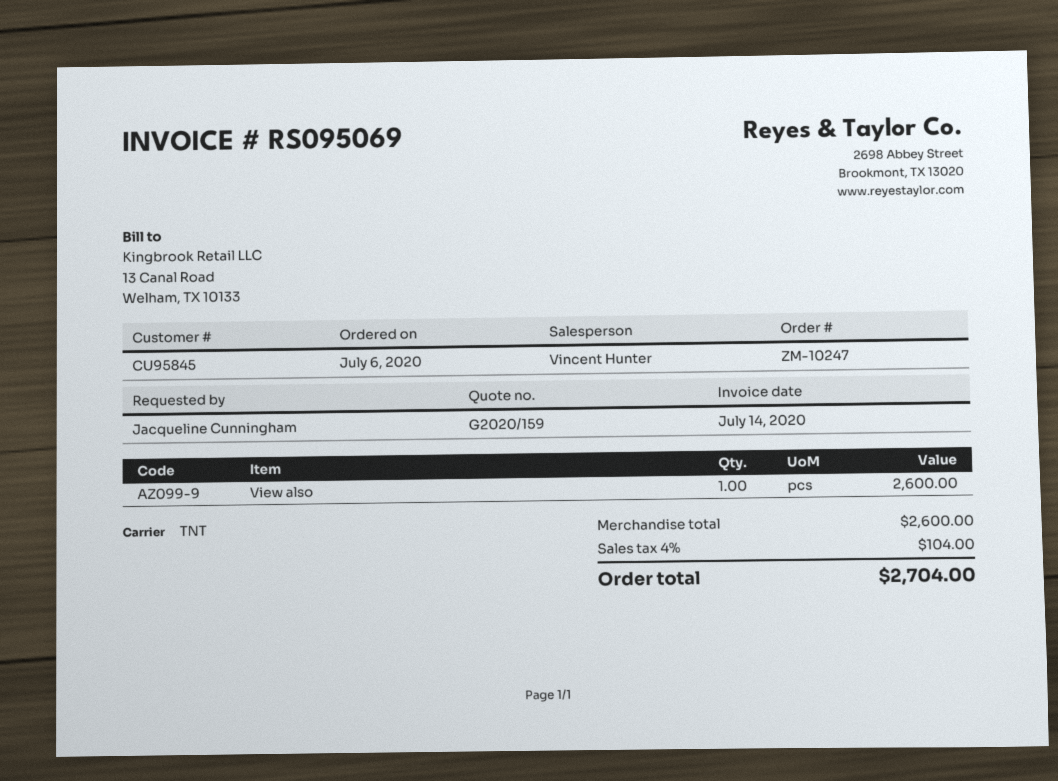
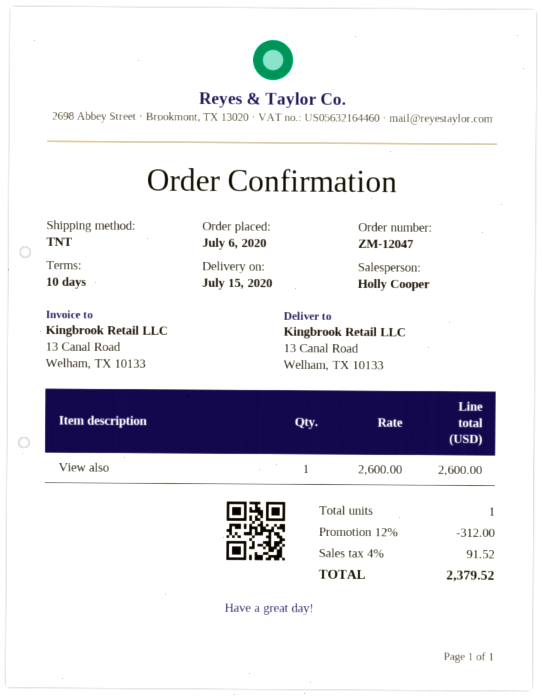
order number: ZM-10247 -> ZM-12047
sales rep: Vincent Hunter -> Holly Cooper
discount: none -> 12% = 312.00
tax: 4% = 104.00 -> 4% = 91.52
total: 2704.00 -> 2379.52

